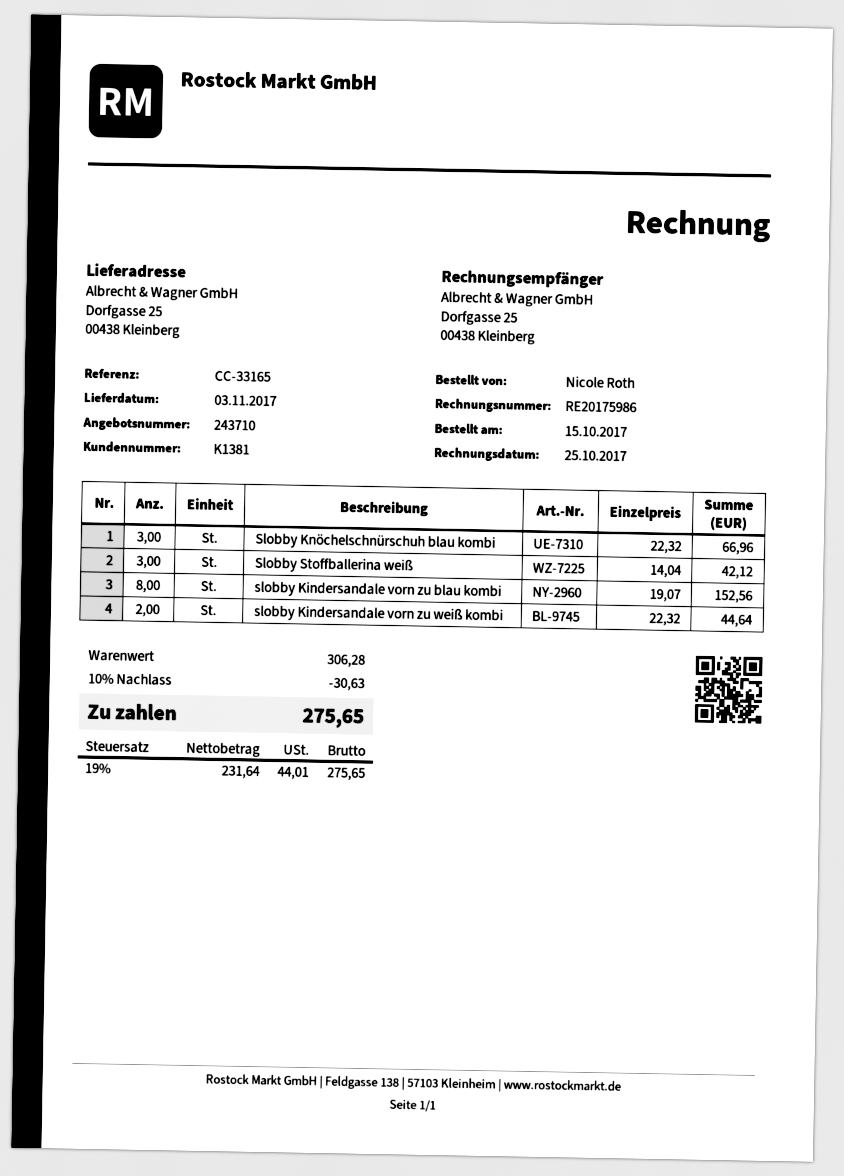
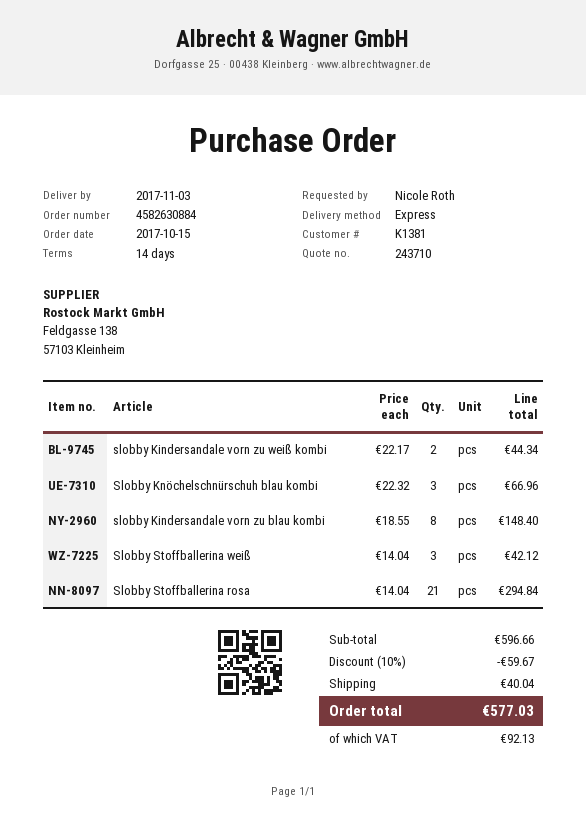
slobby Kindersandale vorn zu blau kombi: 8 x 19.07 = 152.56 -> 8 x 18.55 = 148.40
slobby Kindersandale vorn zu weiß kombi: 2 x 22.32 = 44.64 -> 2 x 22.17 = 44.34
Slobby Stoffballerina rosa: none -> 21 x 14.04 = 294.84
subtotal: 306.28 -> 596.66
discount: 10% = 30.63 -> 10% = 59.67
shipping: none -> 40.04
tax: 44.01 -> 92.13
total: 275.65 -> 577.03

